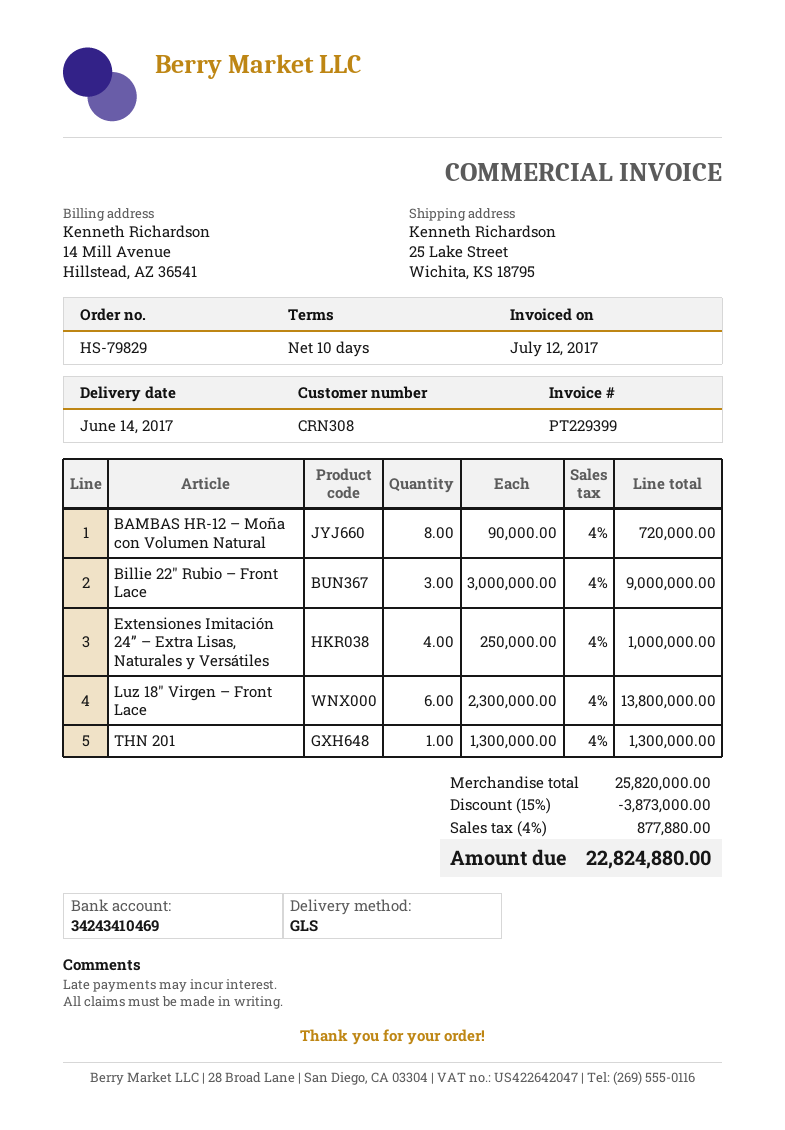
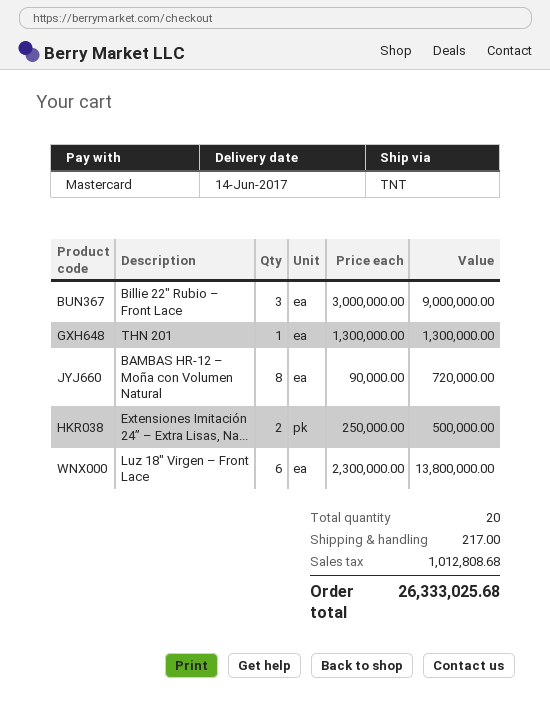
shipping method: GLS -> TNT
Extensiones Imitación 24” – Extra Lisas, Naturales y Versátiles: 4 x 250000.00 = 1000000.00 -> 2 x 250000.00 = 500000.00
discount: 15% = 3873000.00 -> none
shipping: none -> 217.00
tax: 877880.00 -> 1012808.68
total: 22824880.00 -> 26333025.68

